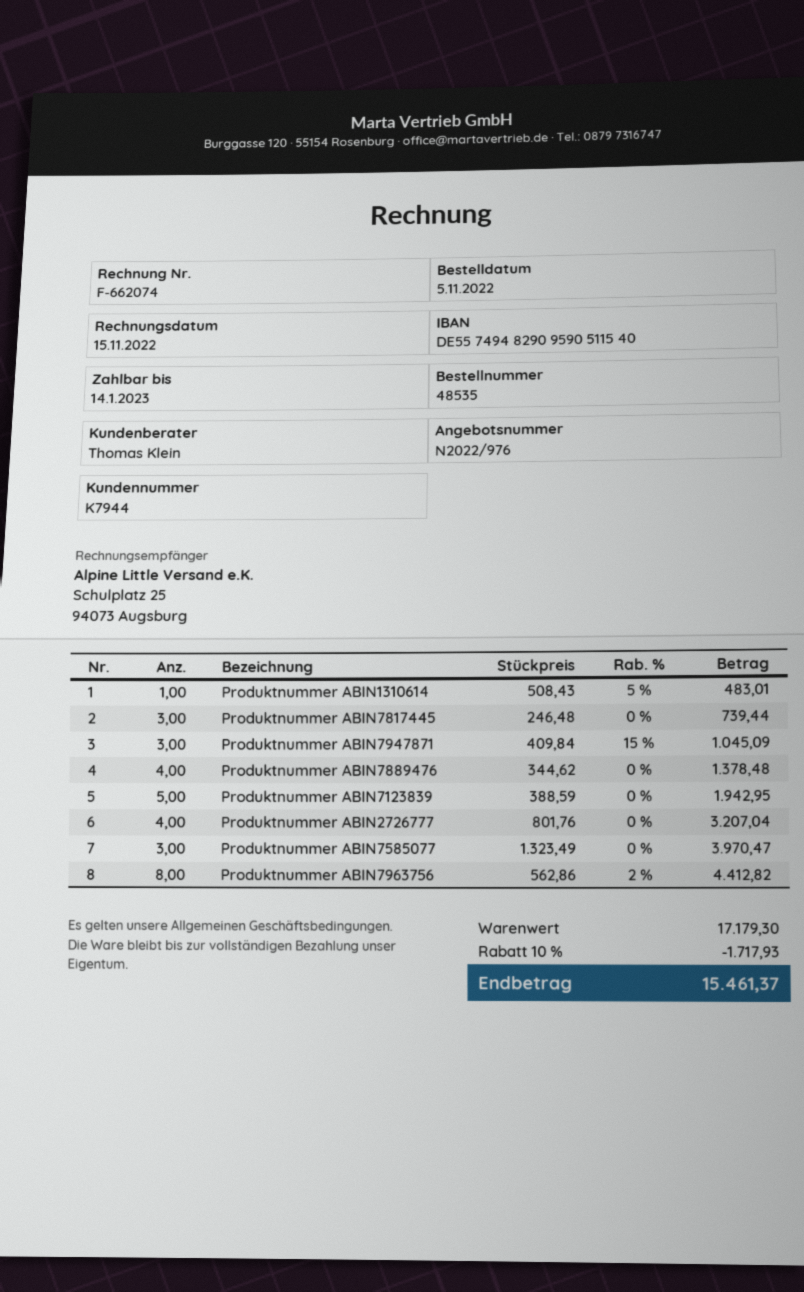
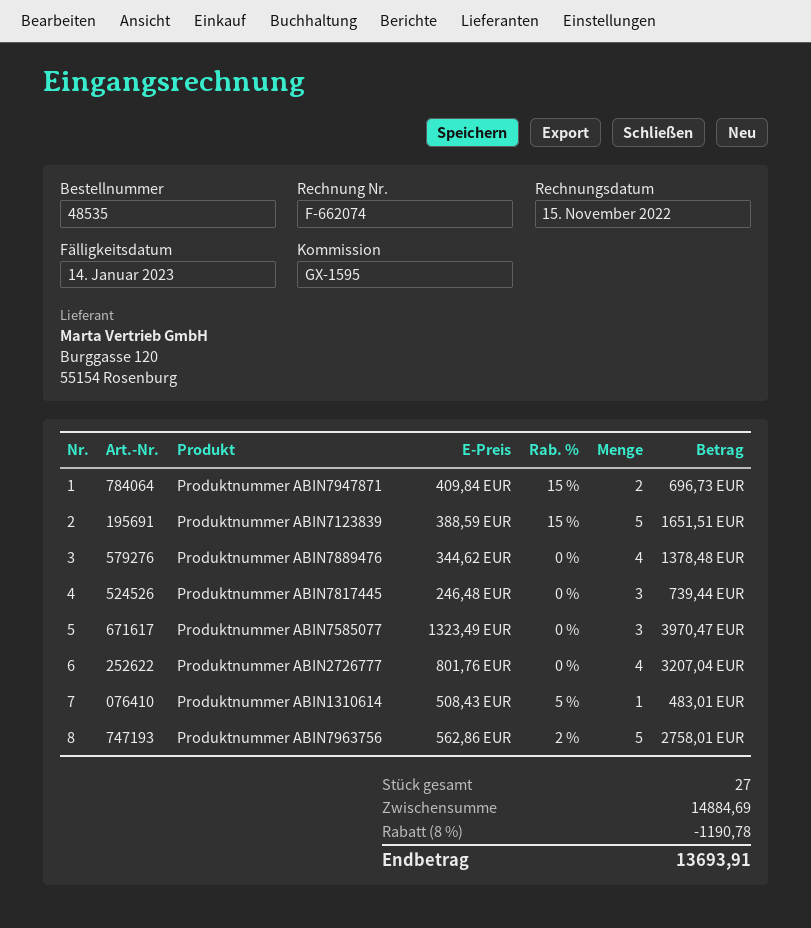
Produktnummer ABIN7947871: 3 x 409.84 - 15% = 1045.09 -> 2 x 409.84 - 15% = 696.73
Produktnummer ABIN7123839: 5 x 388.59 = 1942.95 -> 5 x 388.59 - 15% = 1651.51
Produktnummer ABIN7963756: 8 x 562.86 - 2% = 4412.82 -> 5 x 562.86 - 2% = 2758.01
subtotal: 17179.30 -> 14884.69
discount: 10% = 1717.93 -> 8% = 1190.78
total: 15461.37 -> 13693.91

